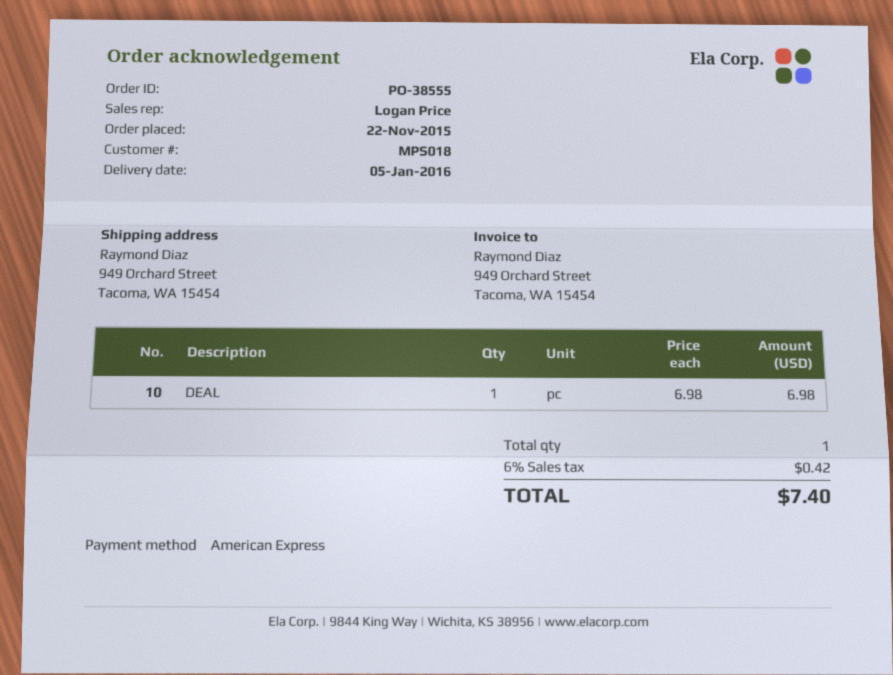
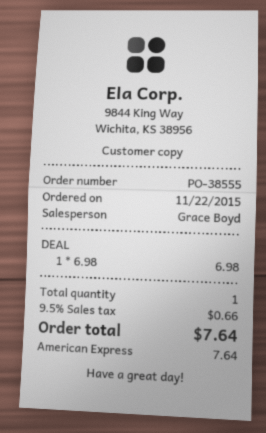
sales rep: Logan Price -> Grace Boyd
tax: 6% = 0.42 -> 9.5% = 0.66
total: 7.40 -> 7.64

